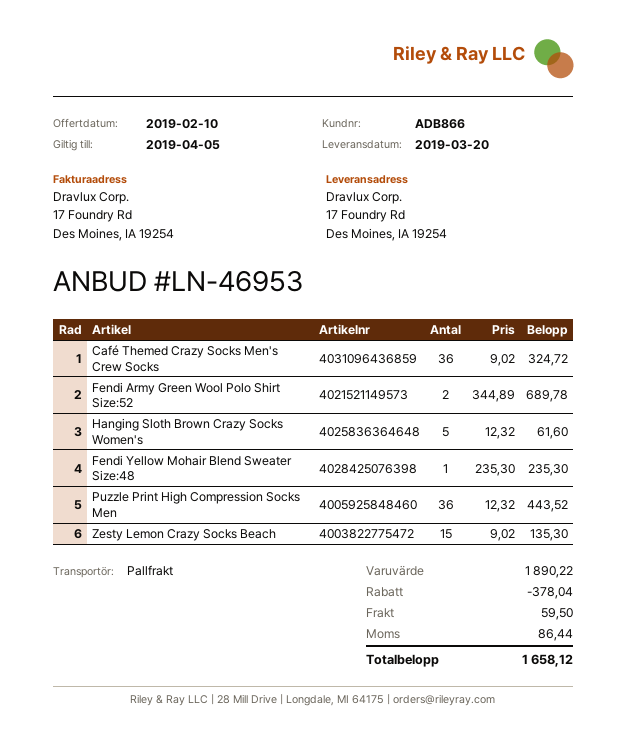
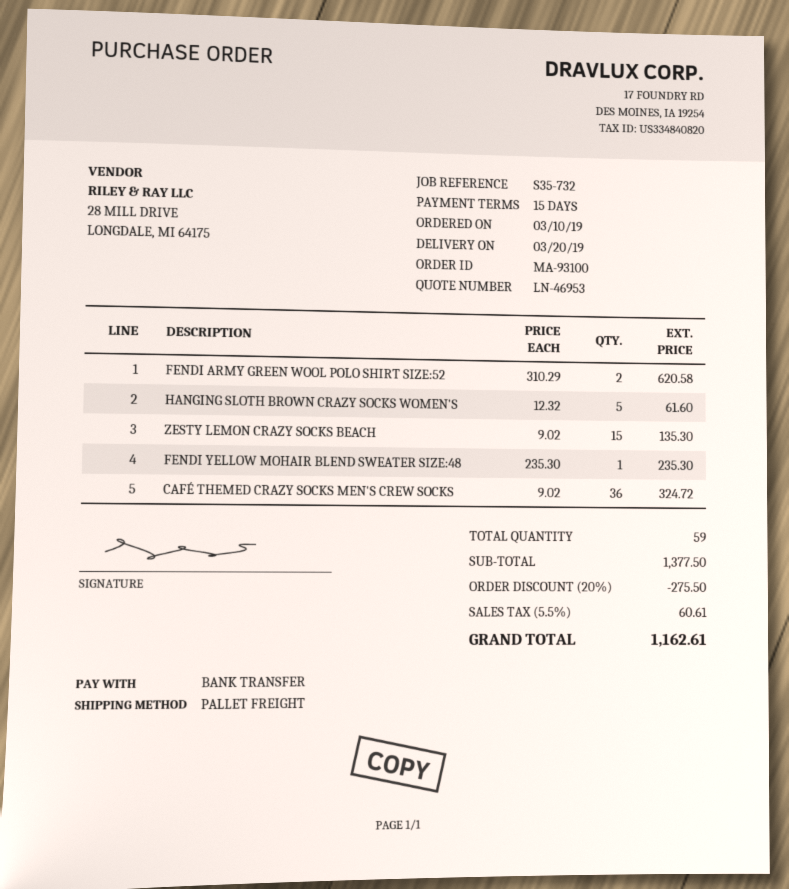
Fendi Army Green Wool Polo Shirt Size:52: 2 x 344.89 = 689.78 -> 2 x 310.29 = 620.58
Puzzle Print High Compression Socks Men: 36 x 12.32 = 443.52 -> none
subtotal: 1890.22 -> 1377.50
discount: 378.04 -> 275.50
shipping: 59.50 -> none
tax: 86.44 -> 60.61
total: 1658.12 -> 1162.61

